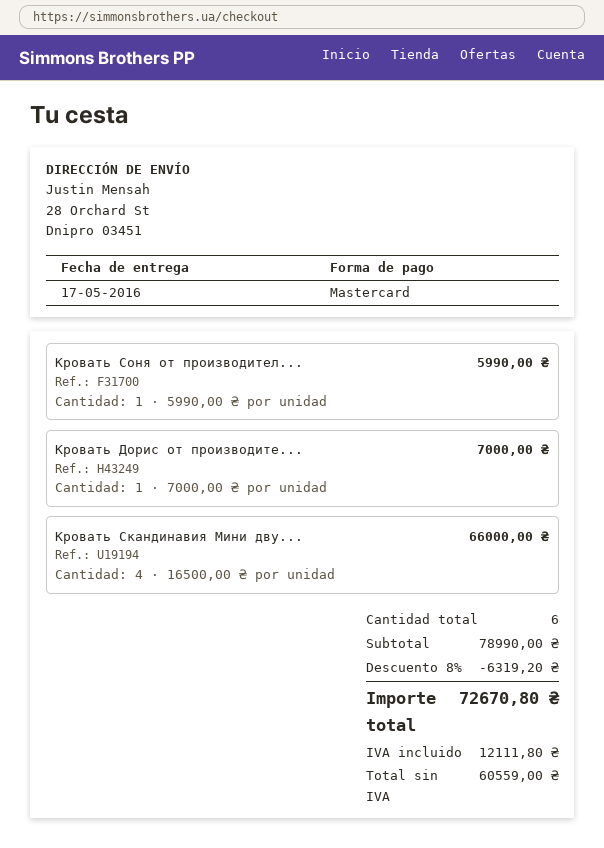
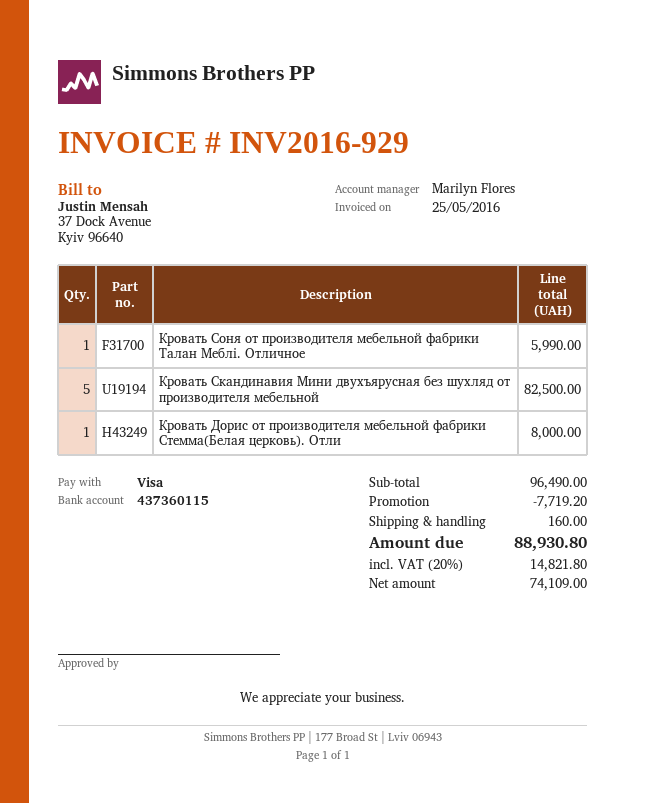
payment method: Mastercard -> Visa
Кровать Дорис от производите...: 1 for 7000.00 -> 1 for 8000.00
Кровать Скандинавия Мини дву...: 4 for 66000.00 -> 5 for 82500.00
subtotal: 78990.00 -> 96490.00
discount: 6319.20 -> 7719.20
shipping: none -> 160.00
net: 60559.00 -> 74109.00
tax: 12111.80 -> 14821.80
total: 72670.80 -> 88930.80

